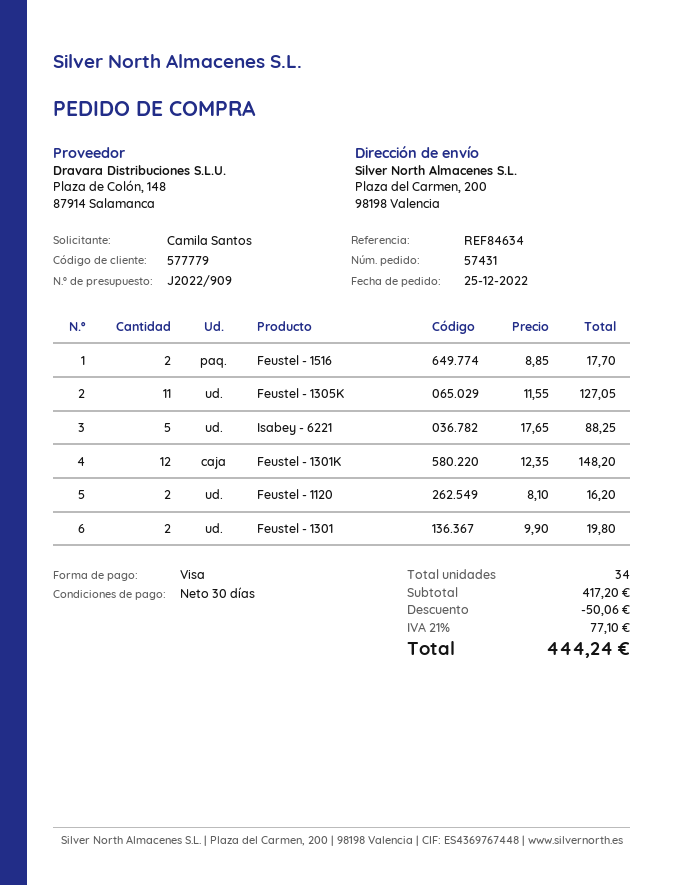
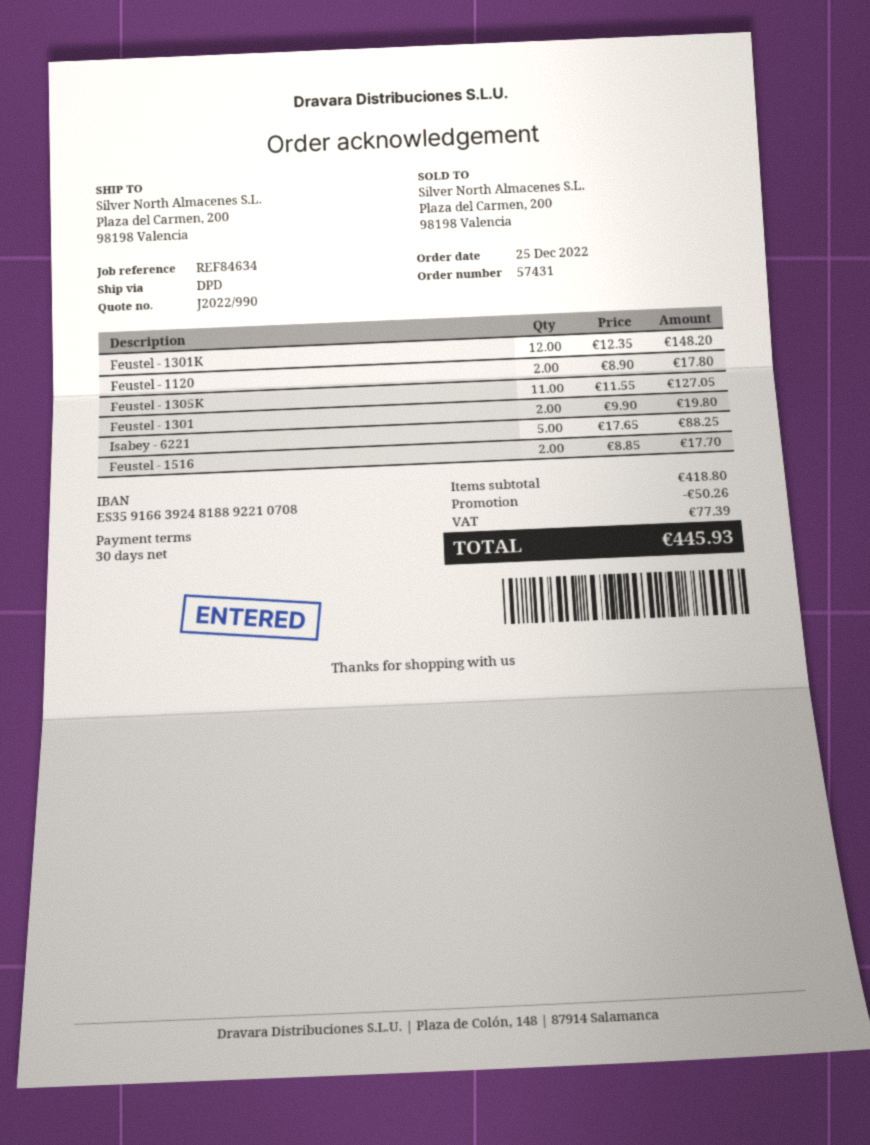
quote number: J2022/909 -> J2022/990
Feustel - 1120: 2 x 8.10 = 16.20 -> 2 x 8.90 = 17.80
subtotal: 417.20 -> 418.80
discount: 50.06 -> 50.26
tax: 77.10 -> 77.39
total: 444.24 -> 445.93

